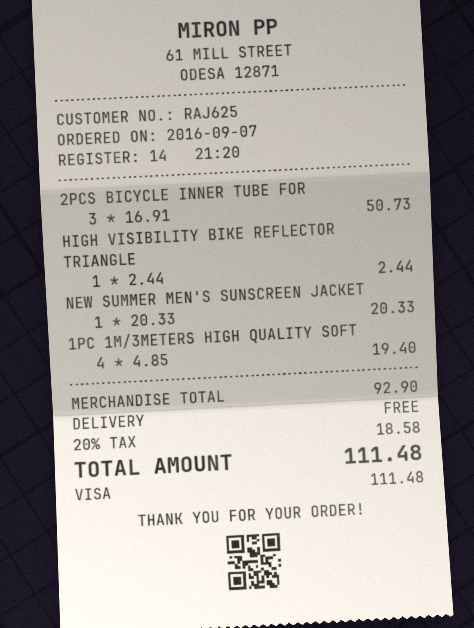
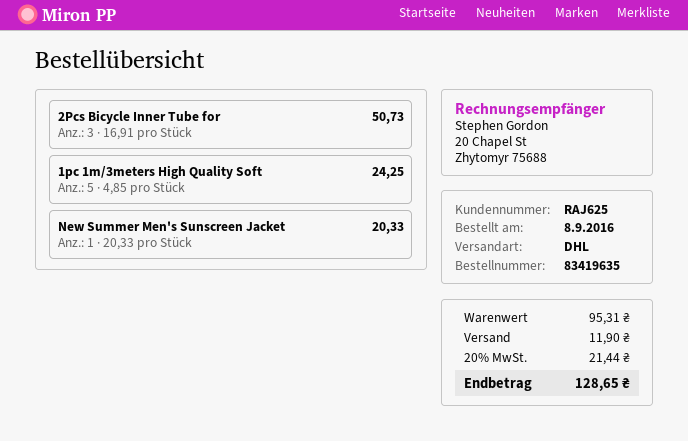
order date: 2016-09-07 -> 2016-09-08
HIGH VISIBILITY BIKE REFLECTOR TRIANGLE: 1 x 2.44 = 2.44 -> none
1PC 1M/3METERS HIGH QUALITY SOFT: 4 x 4.85 = 19.40 -> 5 x 4.85 = 24.25
subtotal: 92.90 -> 95.31
shipping: 0.00 -> 11.90
tax: 20% = 18.58 -> 20% = 21.44
total: 111.48 -> 128.65

